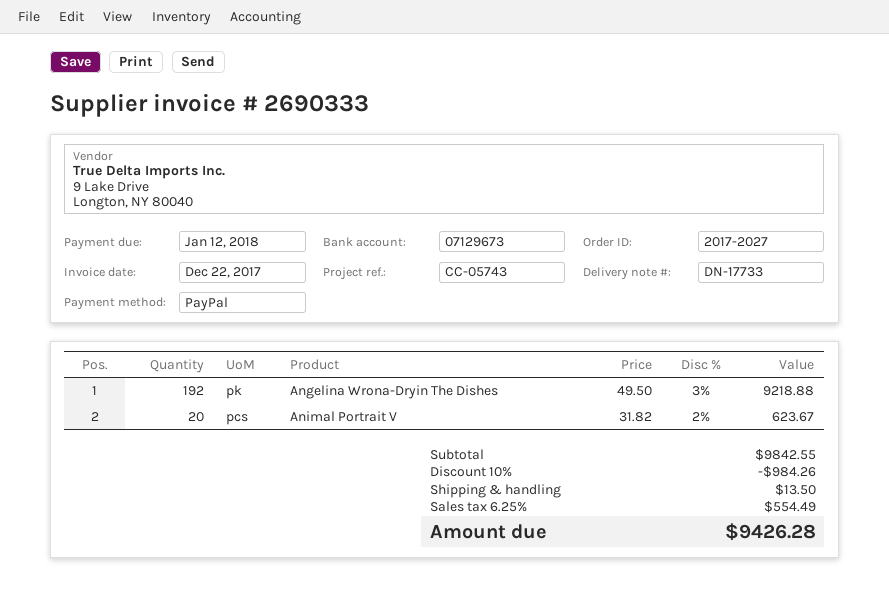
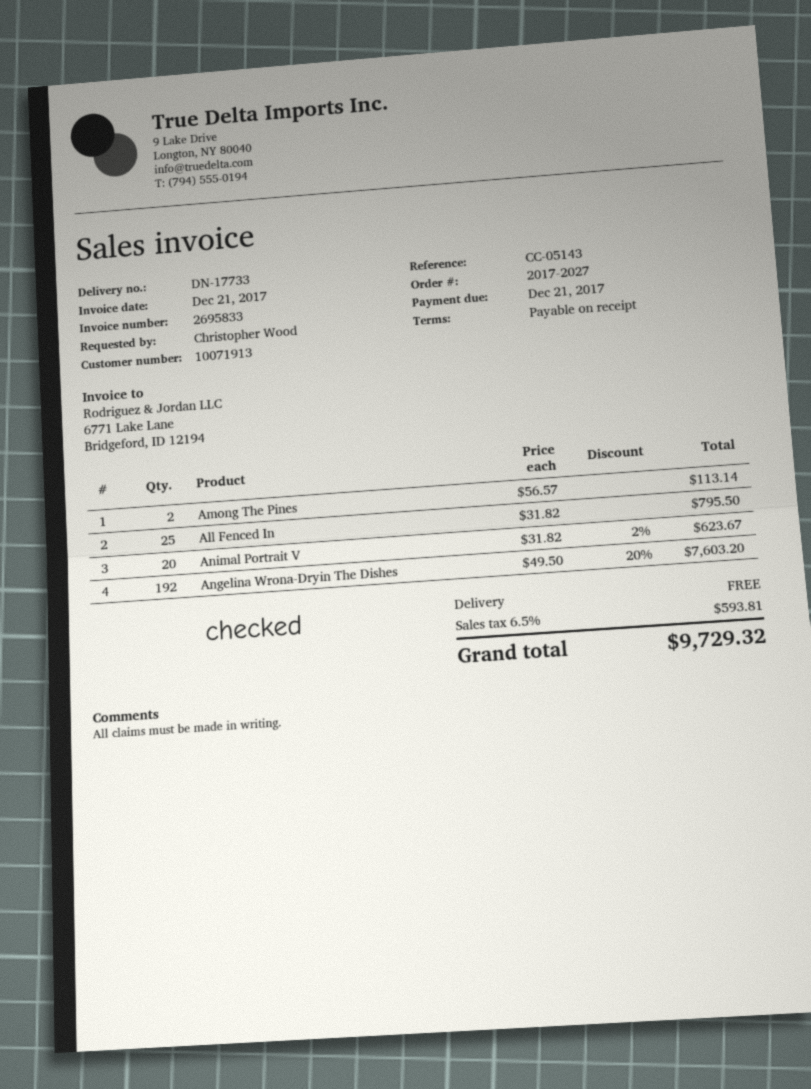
invoice number: 2690333 -> 2695833
invoice date: 2017-12-22 -> 2017-12-21
due date: 2018-01-12 -> 2017-12-21
reference: CC-05743 -> CC-05143
Angelina Wrona-Dryin The Dishes: 192 x 49.50 - 3% = 9218.88 -> 192 x 49.50 - 20% = 7603.20
Among The Pines: none -> 2 x 56.57 = 113.14
All Fenced In: none -> 25 x 31.82 = 795.50
discount: 10% = 984.26 -> none
shipping: 13.50 -> 0.00
tax: 6.25% = 554.49 -> 6.5% = 593.81
total: 9426.28 -> 9729.32

